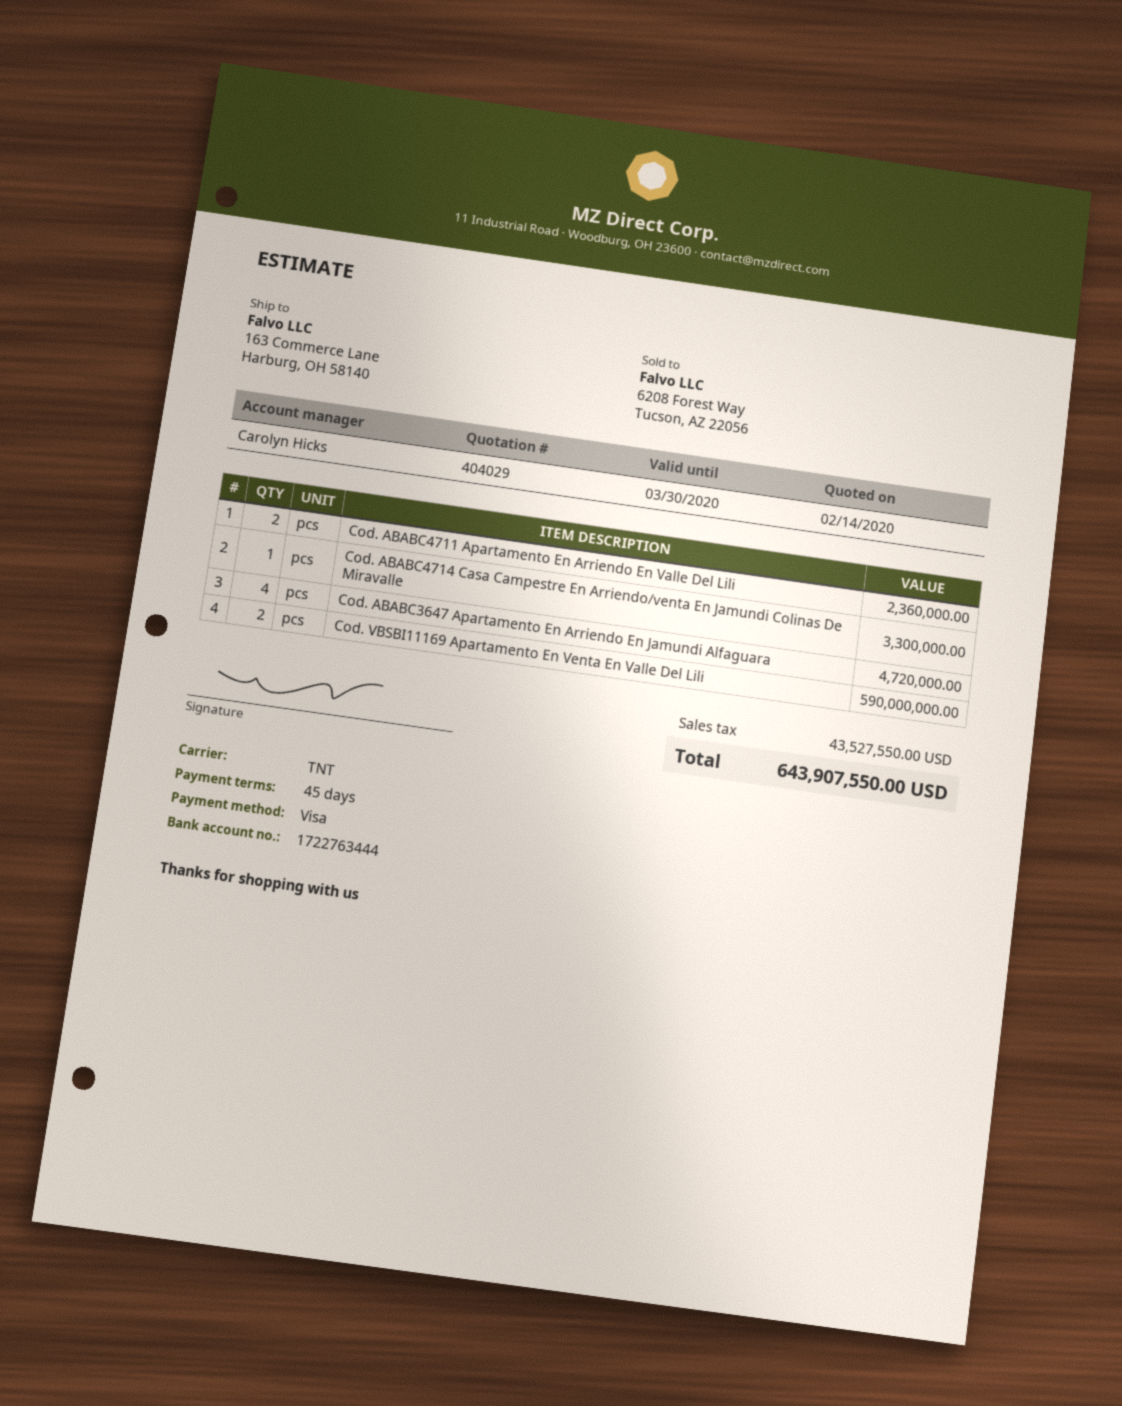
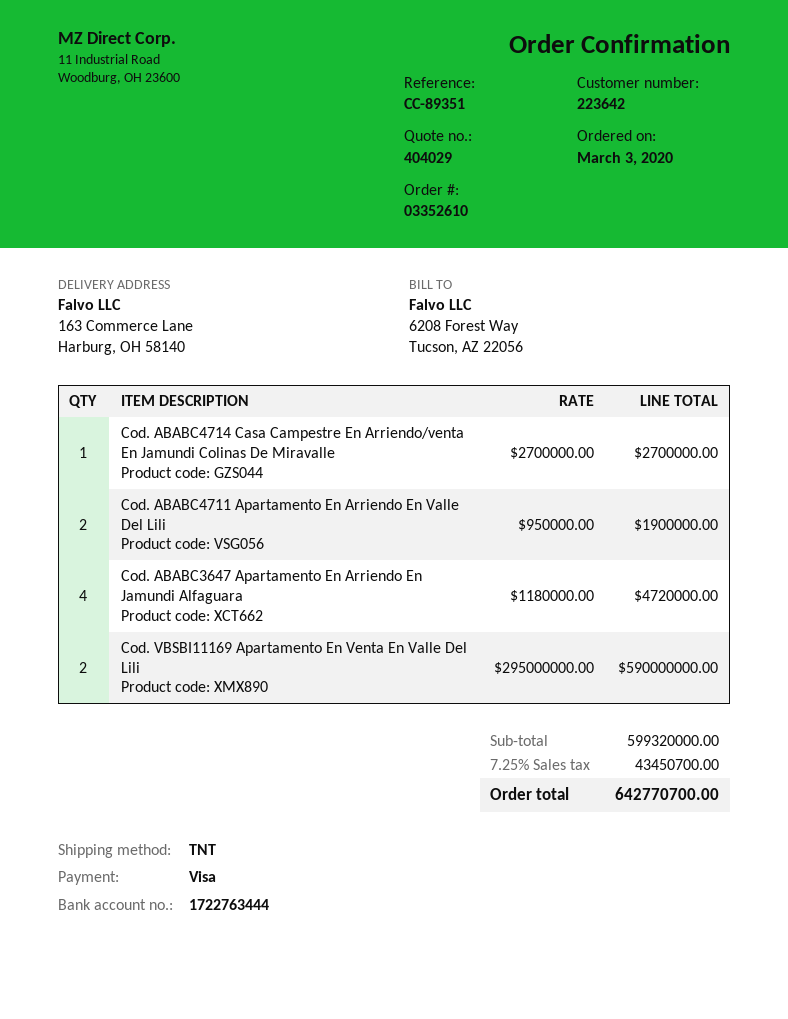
Cod. ABABC4711 Apartamento En Arriendo En Valle Del Lili: 2 for 2360000.00 -> 2 for 1900000.00
Cod. ABABC4714 Casa Campestre En Arriendo/venta En Jamundi Colinas De Miravalle: 1 for 3300000.00 -> 1 for 2700000.00
tax: 43527550.00 -> 43450700.00
total: 643907550.00 -> 642770700.00

